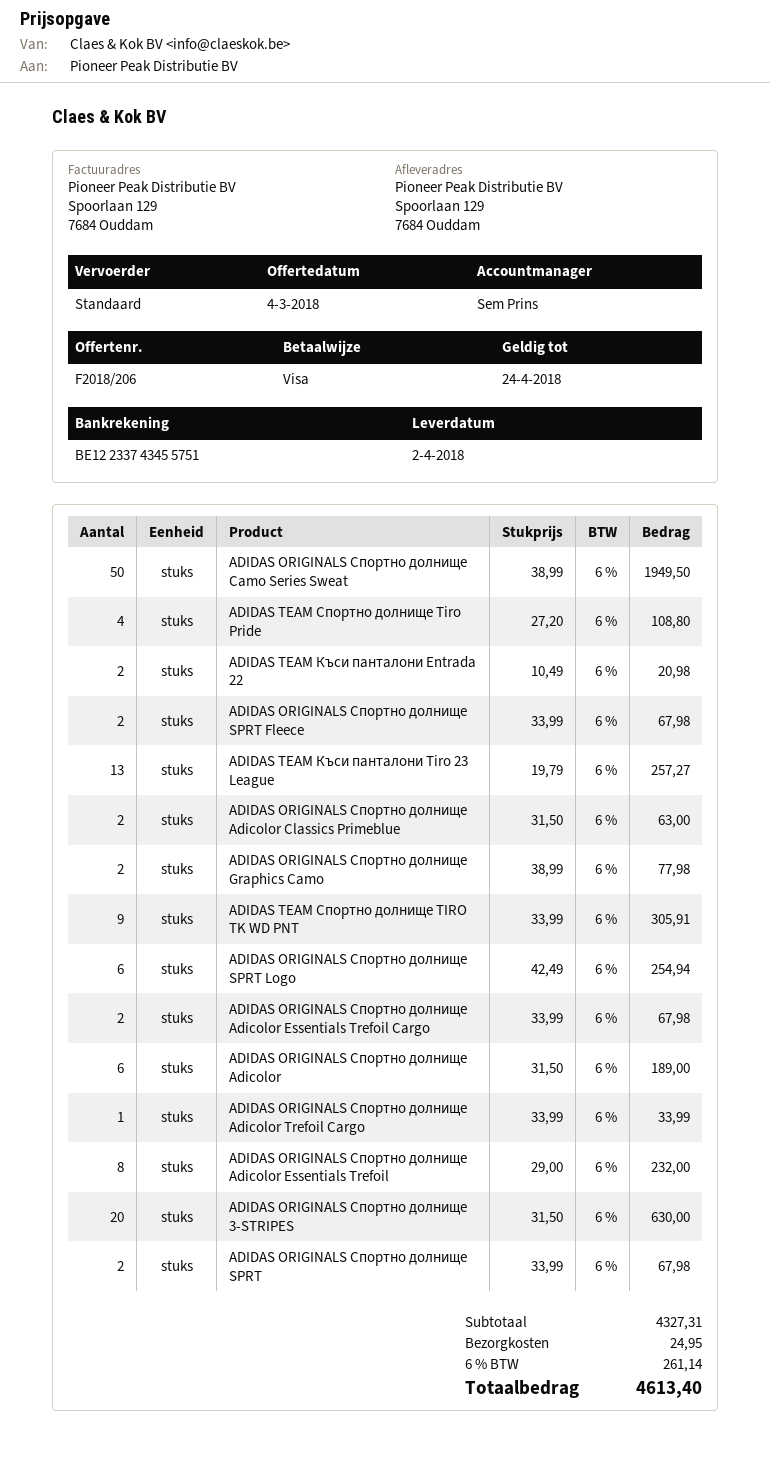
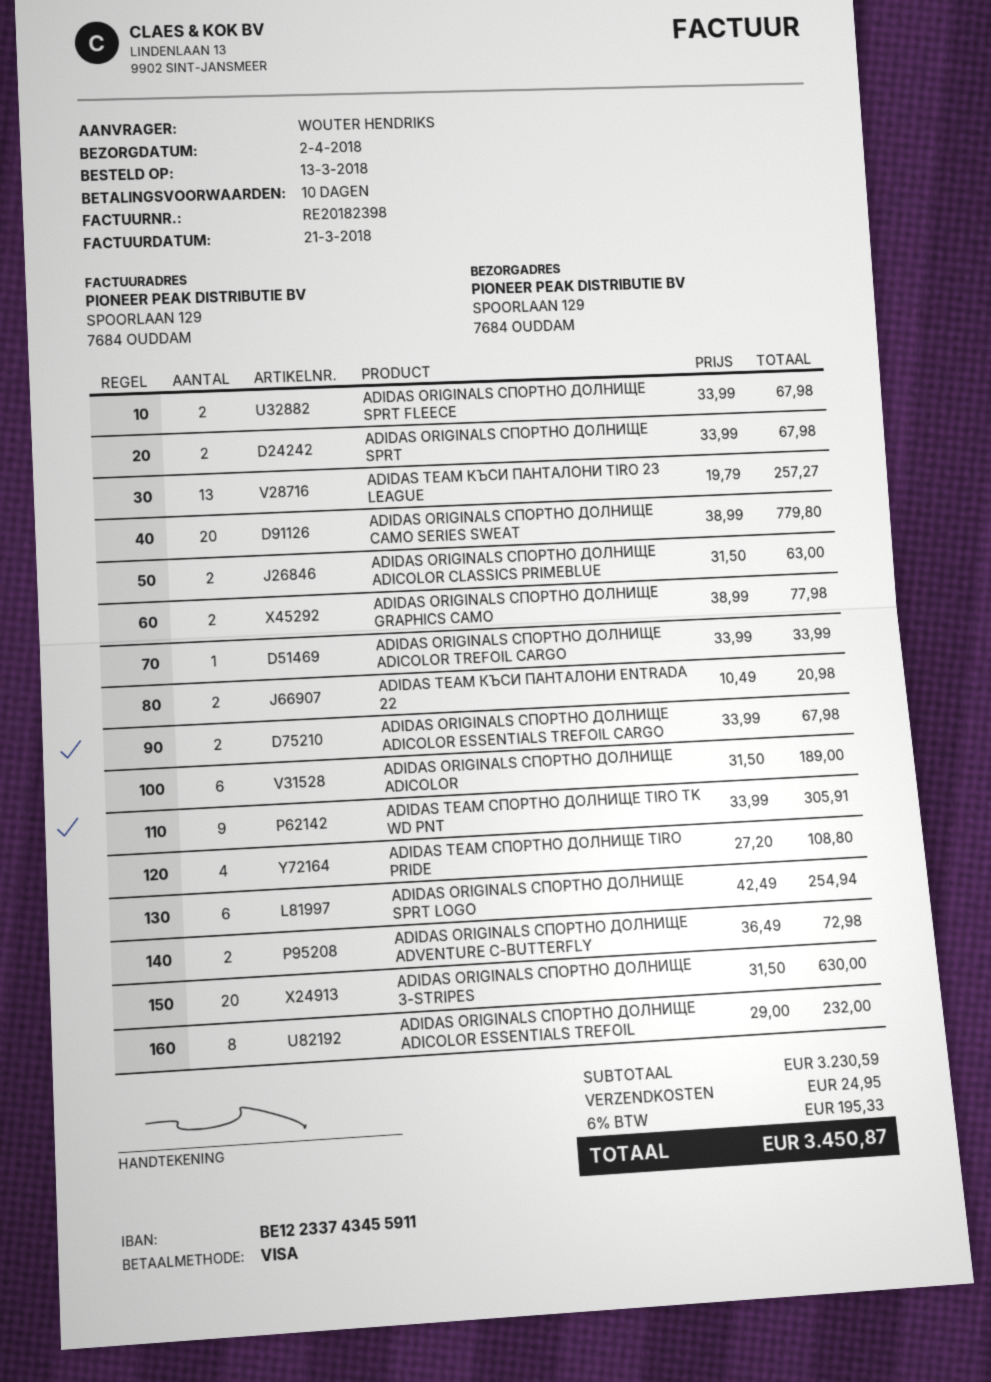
bank account: BE12233743455751 -> BE12233743455911
ADIDAS ORIGINALS Спортно долнище Camo Series Sweat: 50 x 38.99 = 1949.50 -> 20 x 38.99 = 779.80
ADIDAS ORIGINALS СПОРТНО ДОЛНИЩЕ ADVENTURE C-BUTTERFLY: none -> 2 x 36.49 = 72.98
subtotal: 4327.31 -> 3230.59
tax: 6% = 261.14 -> 6% = 195.33
total: 4613.40 -> 3450.87

